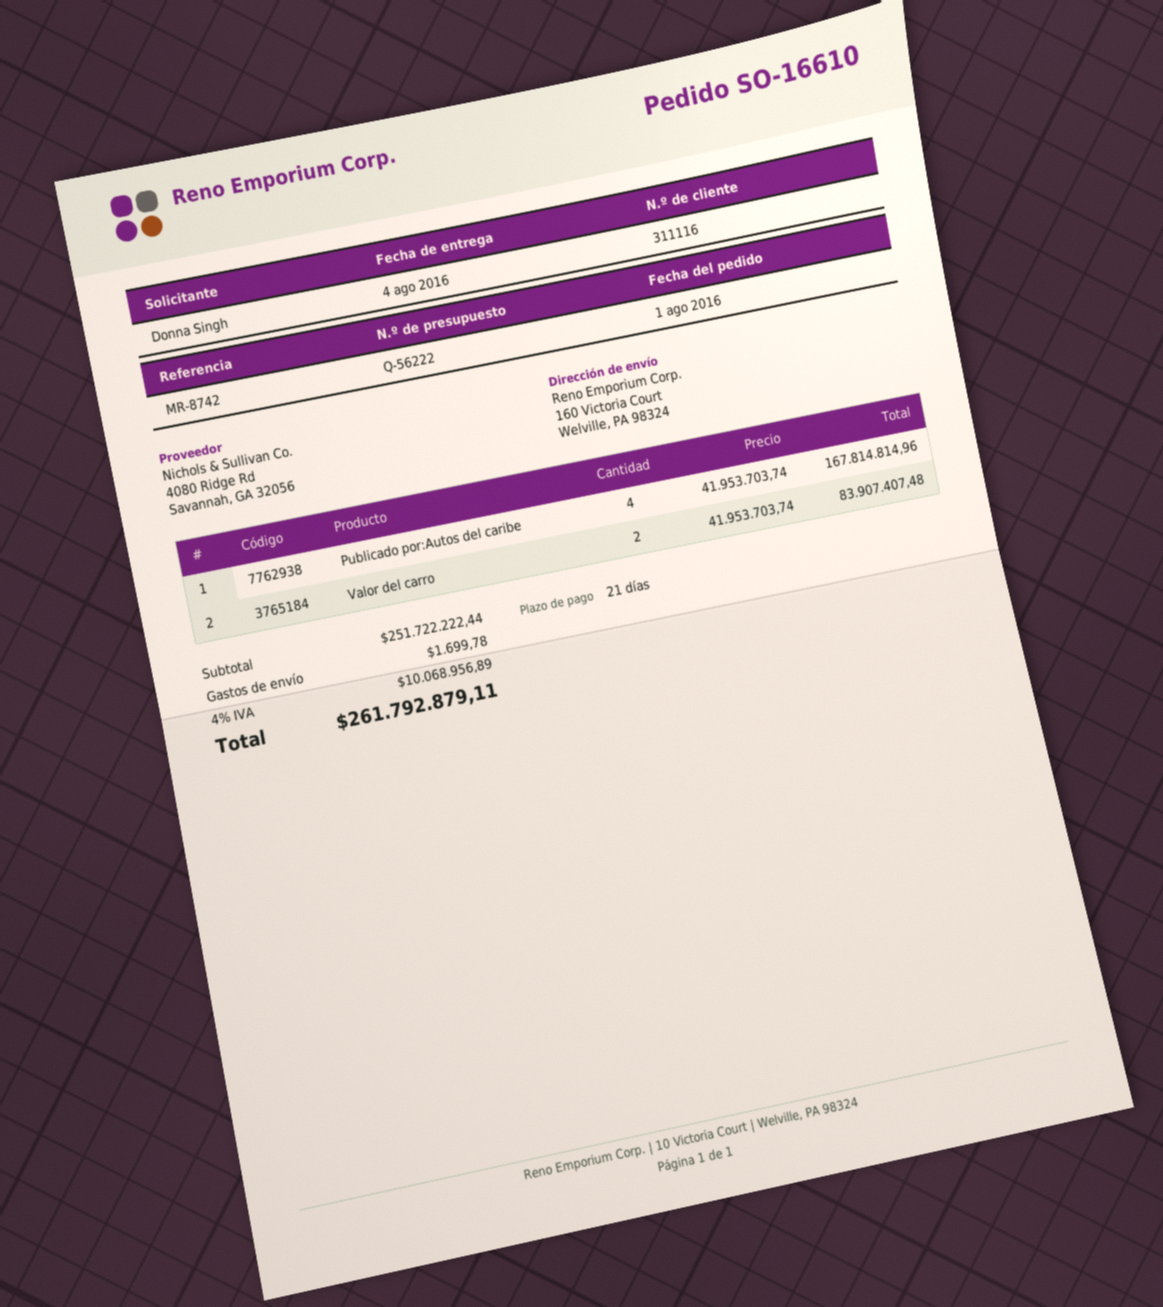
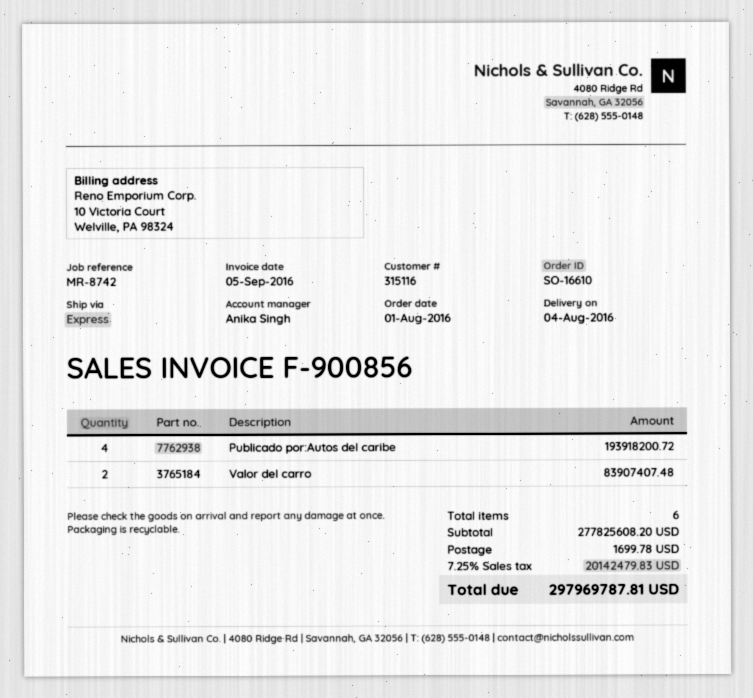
customer number: 311116 -> 315116
Publicado por:Autos del caribe: 4 for 167814814.96 -> 4 for 193918200.72
subtotal: 251722222.44 -> 277825608.20
tax: 4% = 10068956.89 -> 7.25% = 20142479.83
total: 261792879.11 -> 297969787.81

